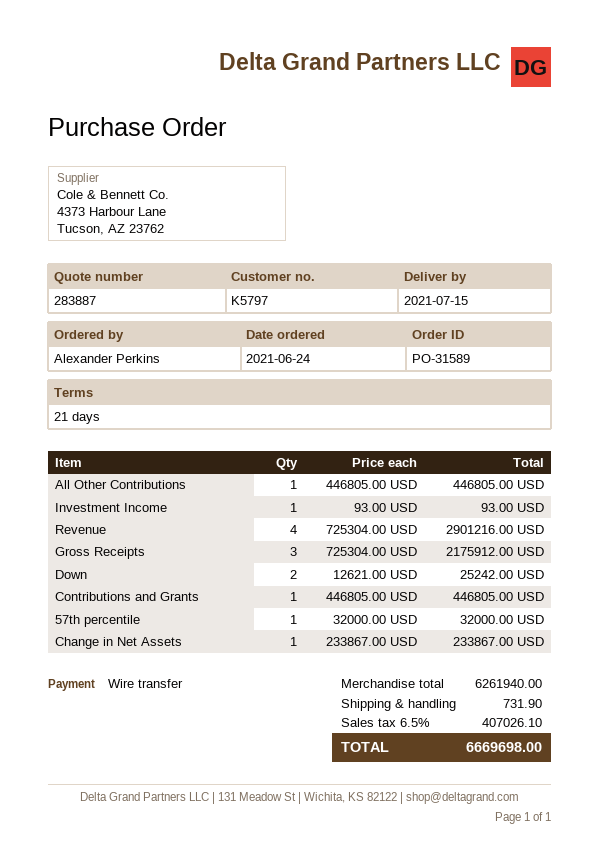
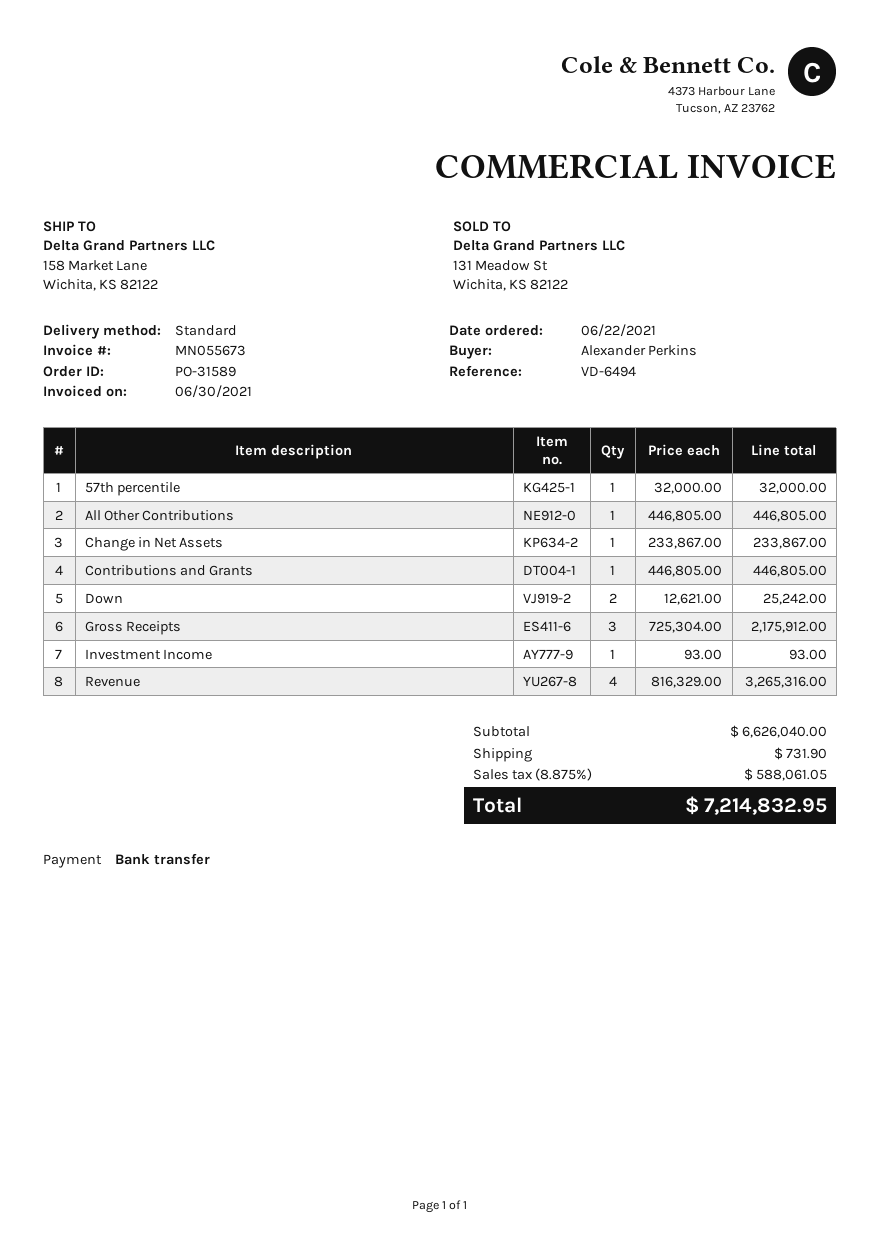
order date: 2021-06-24 -> 2021-06-22
Revenue: 4 x 725304.00 = 2901216.00 -> 4 x 816329.00 = 3265316.00
subtotal: 6261940.00 -> 6626040.00
tax: 6.5% = 407026.10 -> 8.875% = 588061.05
total: 6669698.00 -> 7214832.95

